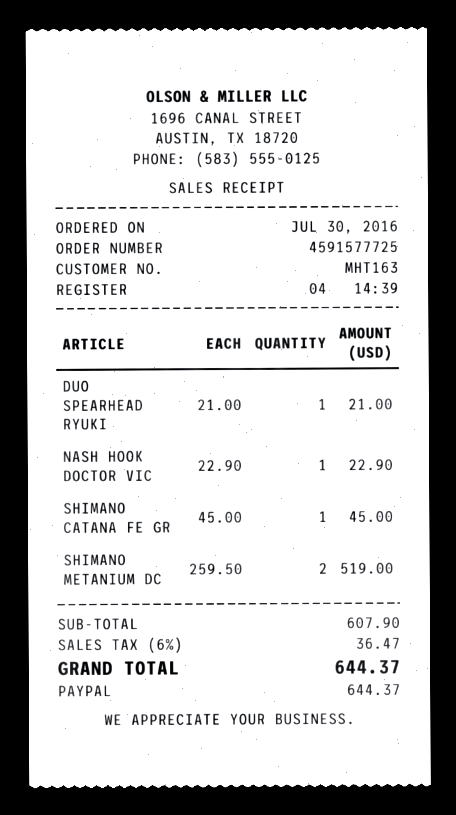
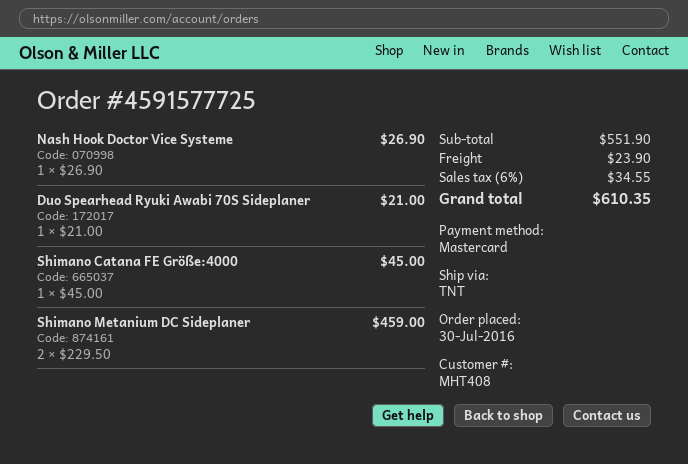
customer number: MHT163 -> MHT408
payment method: PayPal -> Mastercard
NASH HOOK DOCTOR VIC: 1 x 22.90 = 22.90 -> 1 x 26.90 = 26.90
SHIMANO METANIUM DC: 2 x 259.50 = 519.00 -> 2 x 229.50 = 459.00
subtotal: 607.90 -> 551.90
shipping: none -> 23.90
tax: 6% = 36.47 -> 6% = 34.55
total: 644.37 -> 610.35

